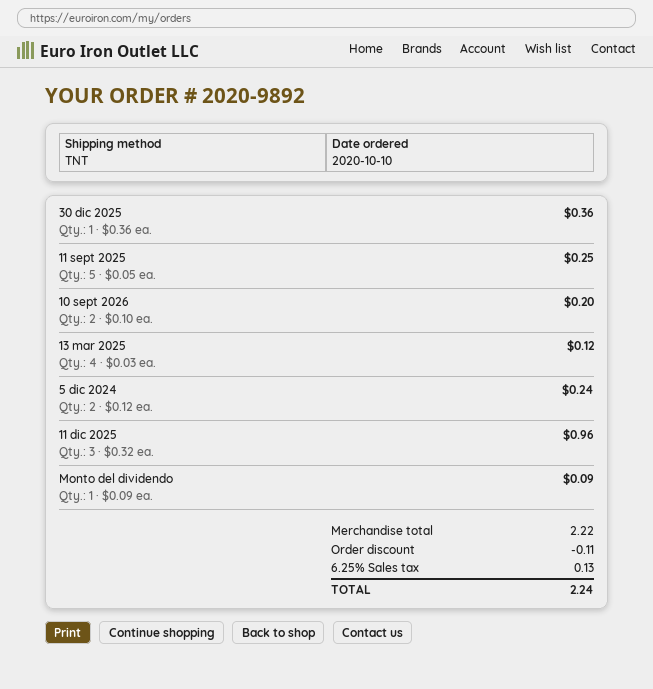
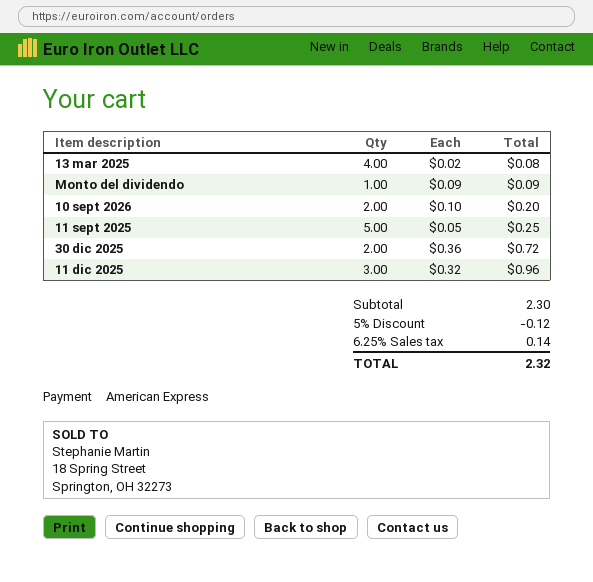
30 dic 2025: 1 x 0.36 = 0.36 -> 2 x 0.36 = 0.72
13 mar 2025: 4 x 0.03 = 0.12 -> 4 x 0.02 = 0.08
5 dic 2024: 2 x 0.12 = 0.24 -> none
subtotal: 2.22 -> 2.30
discount: 0.11 -> 0.12
tax: 6.25% = 0.13 -> 6.25% = 0.14
total: 2.24 -> 2.32

